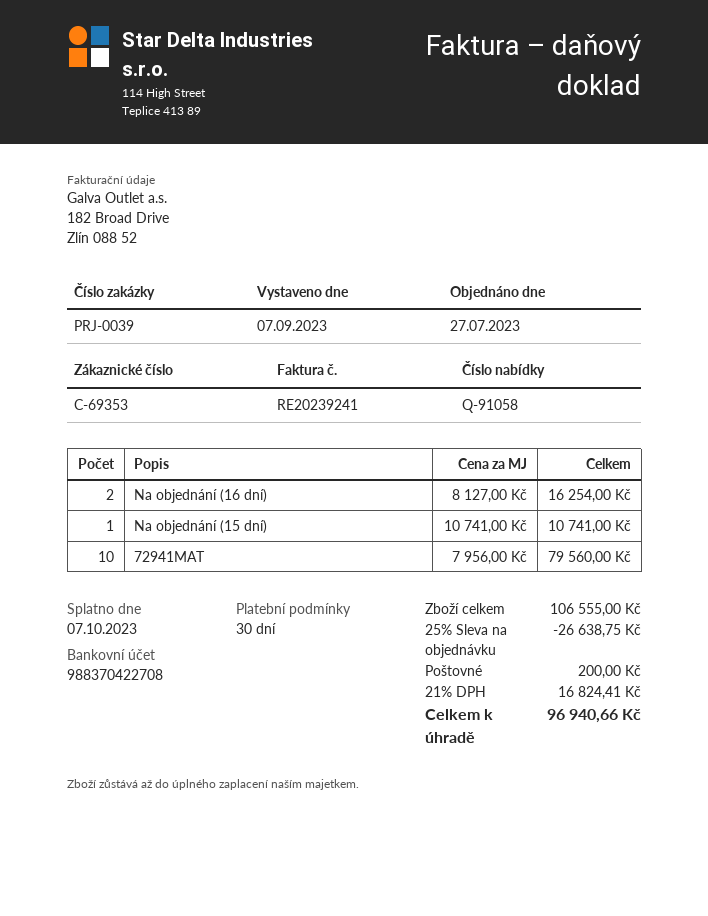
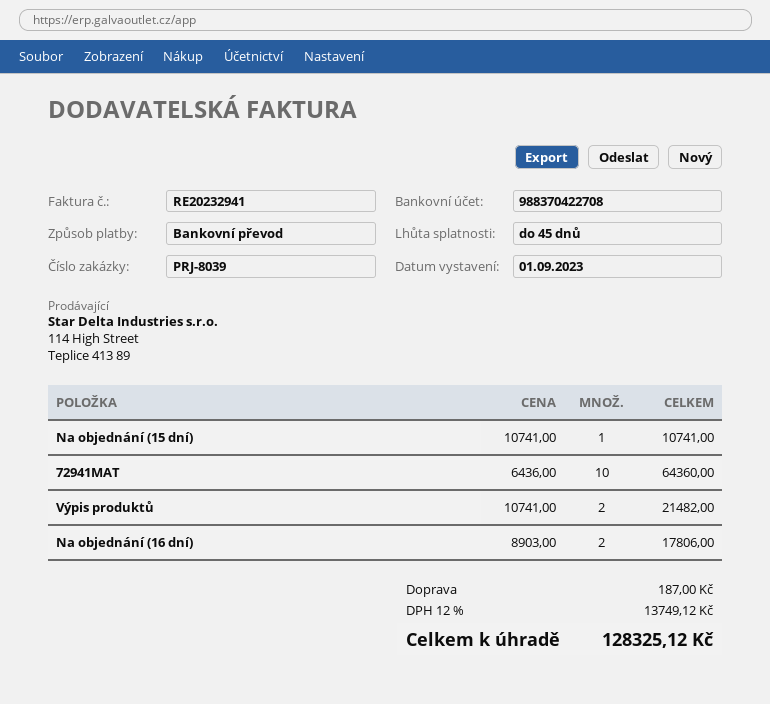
invoice number: RE20239241 -> RE20232941
invoice date: 2023-09-07 -> 2023-09-01
payment terms: 30 days -> 45 days
reference: PRJ-0039 -> PRJ-8039
Na objednání (16 dní): 2 x 8127.00 = 16254.00 -> 2 x 8903.00 = 17806.00
72941MAT: 10 x 7956.00 = 79560.00 -> 10 x 6436.00 = 64360.00
Výpis produktů: none -> 2 x 10741.00 = 21482.00
discount: 25% = 26638.75 -> none
shipping: 200.00 -> 187.00
tax: 21% = 16824.41 -> 12% = 13749.12
total: 96940.66 -> 128325.12

